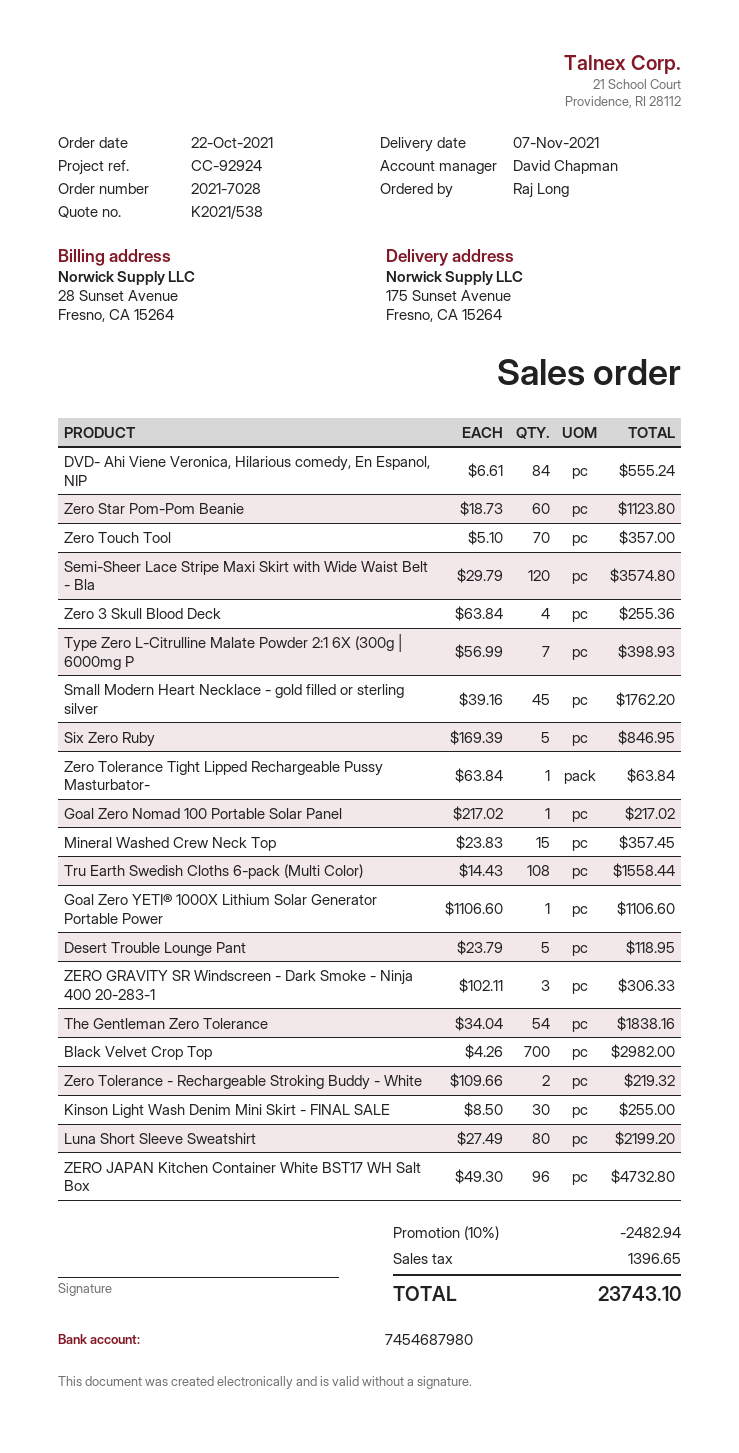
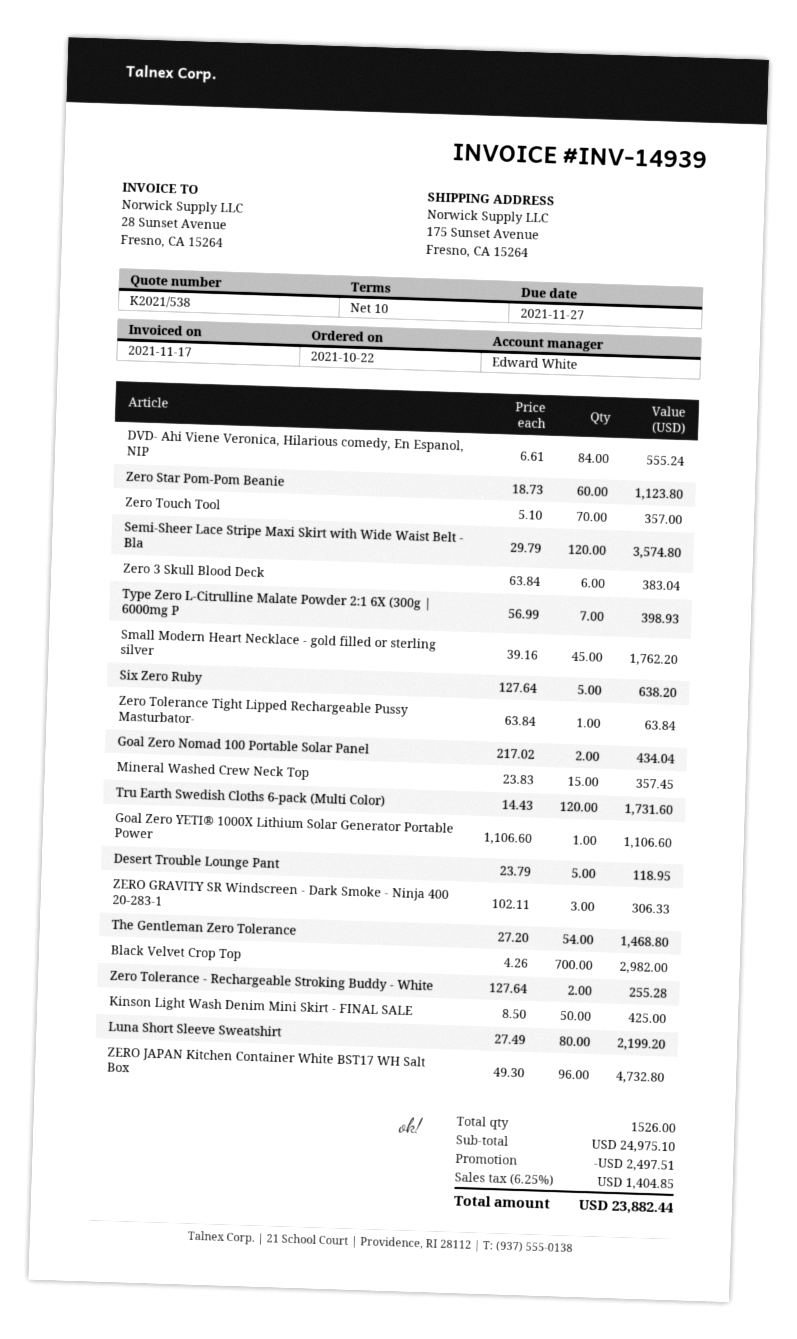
sales rep: David Chapman -> Edward White
Zero 3 Skull Blood Deck: 4 x 63.84 = 255.36 -> 6 x 63.84 = 383.04
Six Zero Ruby: 5 x 169.39 = 846.95 -> 5 x 127.64 = 638.20
Goal Zero Nomad 100 Portable Solar Panel: 1 x 217.02 = 217.02 -> 2 x 217.02 = 434.04
Tru Earth Swedish Cloths 6-pack (Multi Color): 108 x 14.43 = 1558.44 -> 120 x 14.43 = 1731.60
The Gentleman Zero Tolerance: 54 x 34.04 = 1838.16 -> 54 x 27.20 = 1468.80
Zero Tolerance - Rechargeable Stroking Buddy - White: 2 x 109.66 = 219.32 -> 2 x 127.64 = 255.28
Kinson Light Wash Denim Mini Skirt - FINAL SALE: 30 x 8.50 = 255.00 -> 50 x 8.50 = 425.00
discount: 2482.94 -> 2497.51
tax: 1396.65 -> 1404.85
total: 23743.10 -> 23882.44

